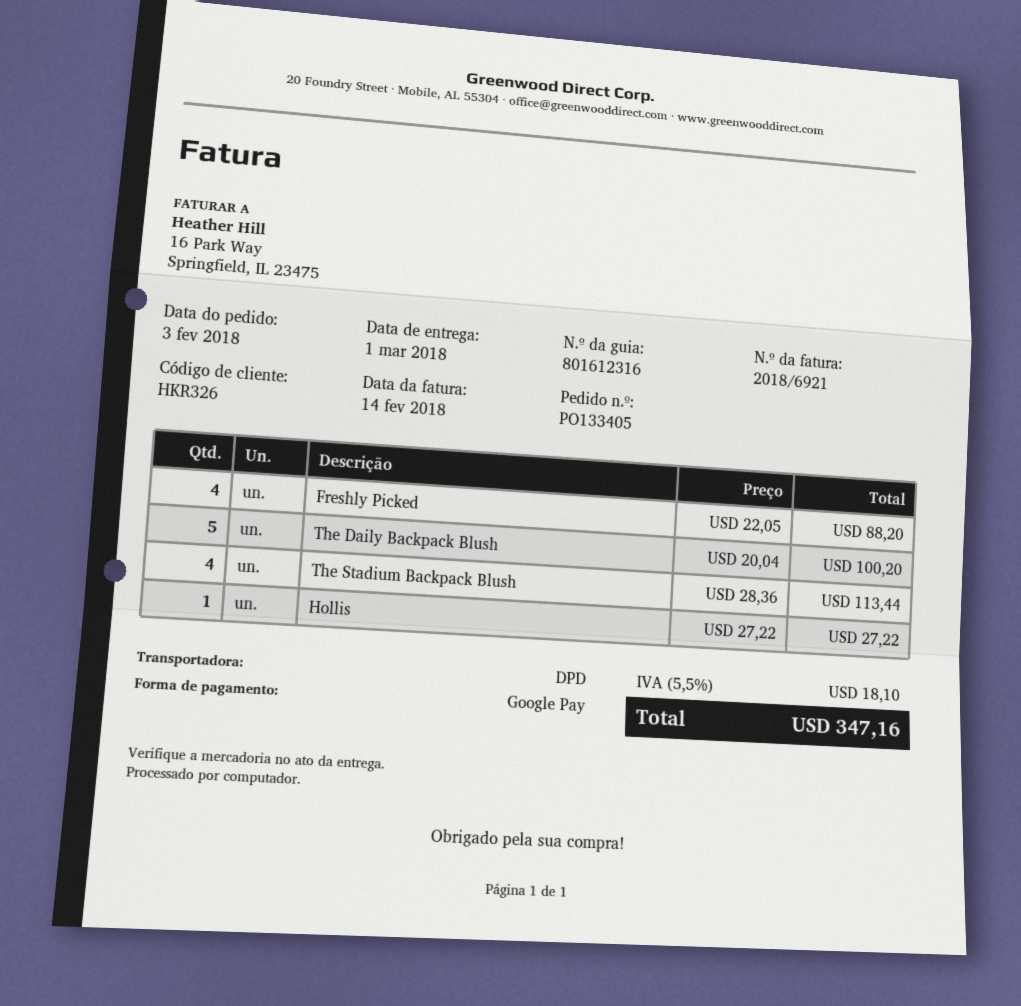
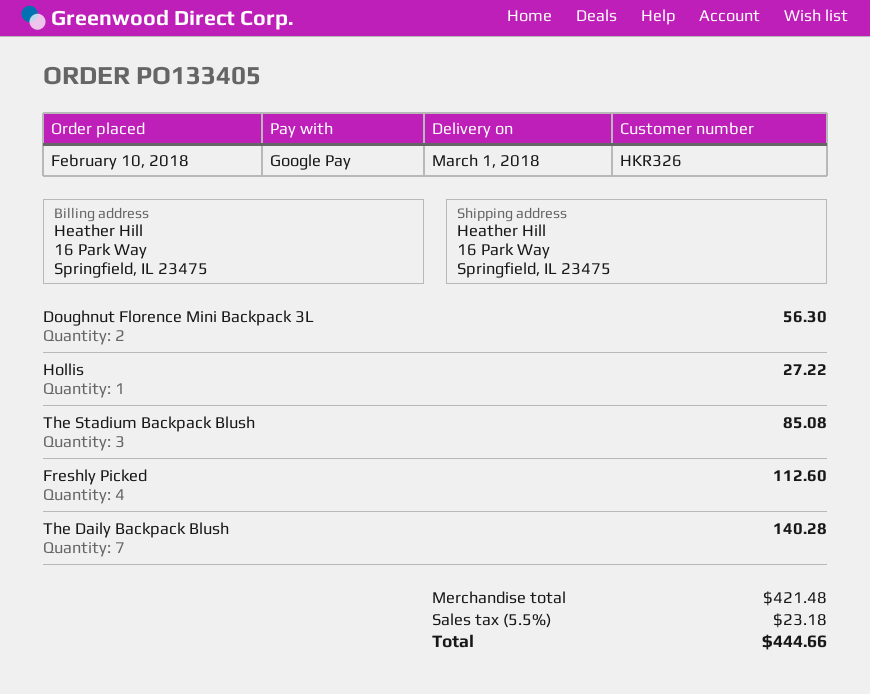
order date: 2018-02-03 -> 2018-02-10
Freshly Picked: 4 for 88.20 -> 4 for 112.60
The Daily Backpack Blush: 5 for 100.20 -> 7 for 140.28
The Stadium Backpack Blush: 4 for 113.44 -> 3 for 85.08
Doughnut Florence Mini Backpack 3L: none -> 2 for 56.30
tax: 5.5% = 18.10 -> 5.5% = 23.18
total: 347.16 -> 444.66

